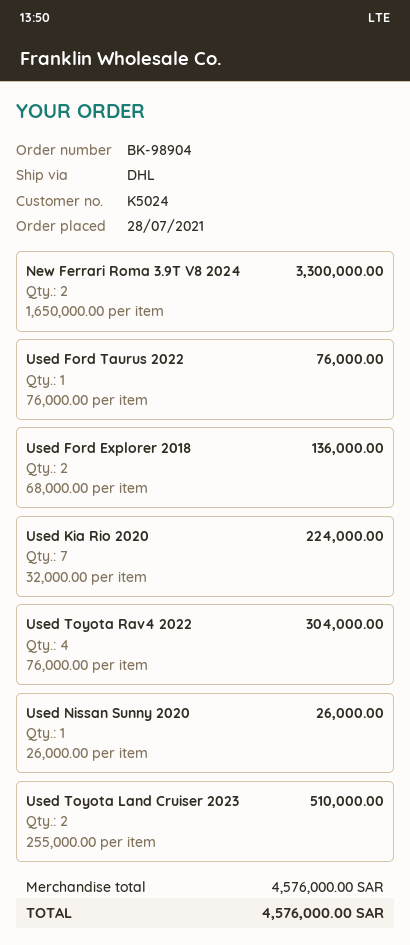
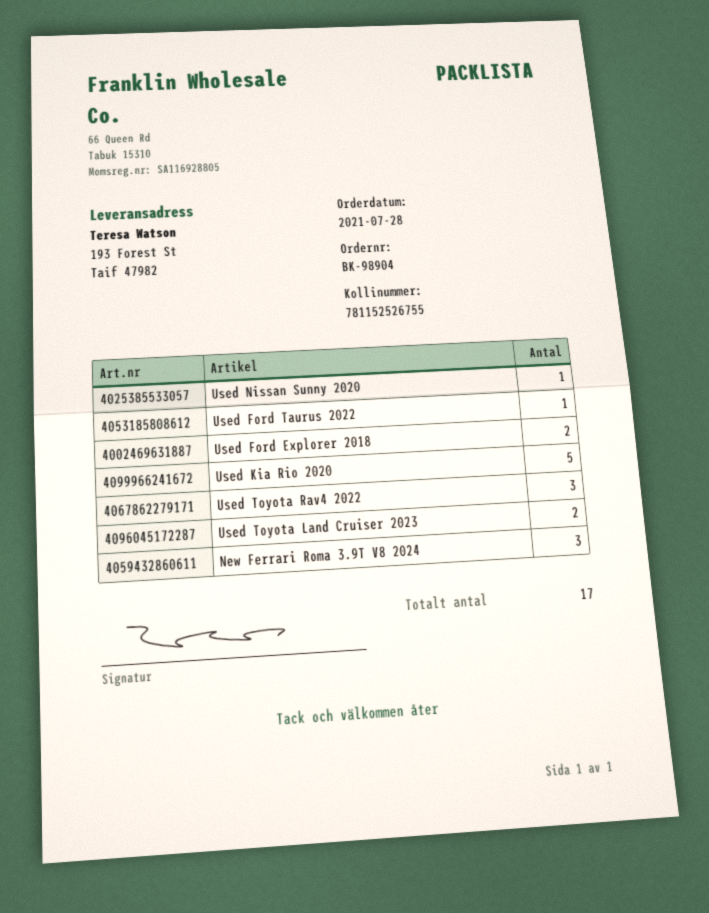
New Ferrari Roma 3.9T V8 2024: 2 -> 3
Used Kia Rio 2020: 7 -> 5
Used Toyota Rav4 2022: 4 -> 3

